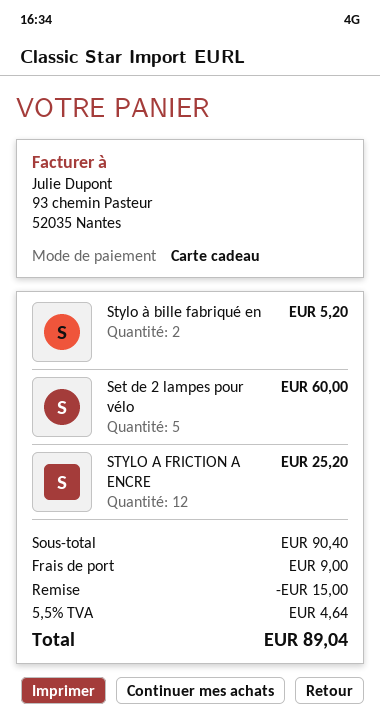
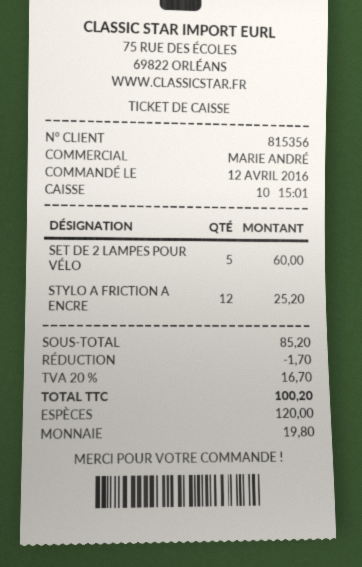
payment method: gift card -> cash
Stylo à bille fabriqué en: 2 for 5.20 -> none
subtotal: 90.40 -> 85.20
discount: 15.00 -> 1.70
shipping: 9.00 -> none
tax: 5.5% = 4.64 -> 20% = 16.70
total: 89.04 -> 100.20

